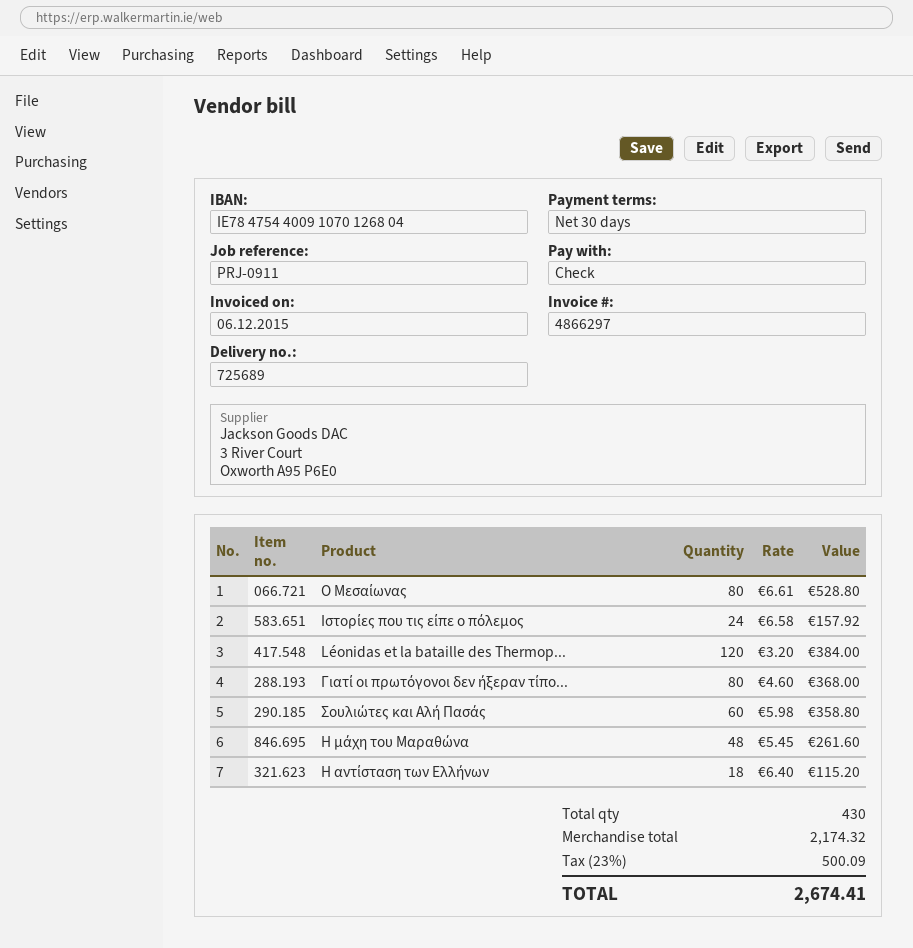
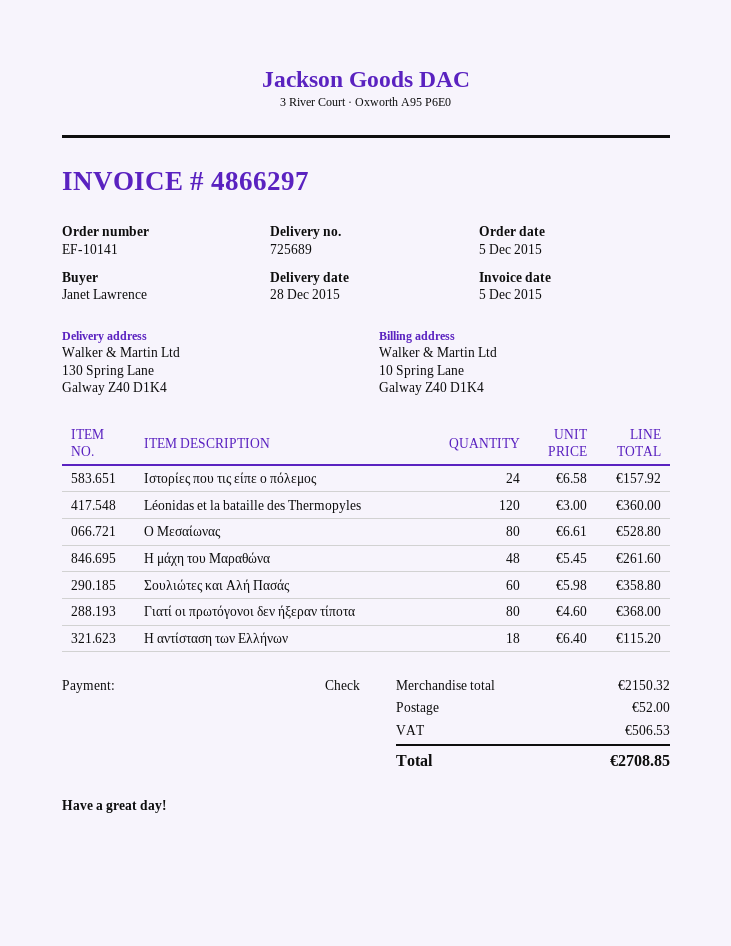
invoice date: 2015-12-06 -> 2015-12-05
Léonidas et la bataille des Thermop...: 120 x 3.20 = 384.00 -> 120 x 3.00 = 360.00
subtotal: 2174.32 -> 2150.32
shipping: none -> 52.00
tax: 500.09 -> 506.53
total: 2674.41 -> 2708.85

